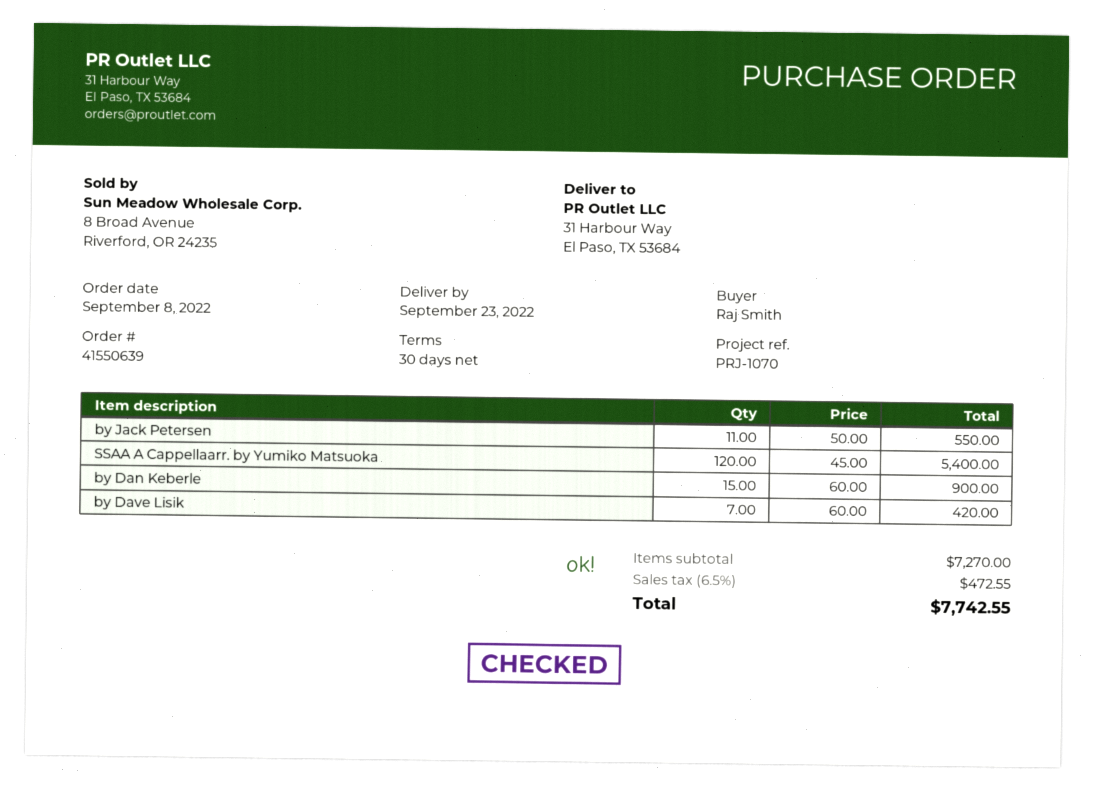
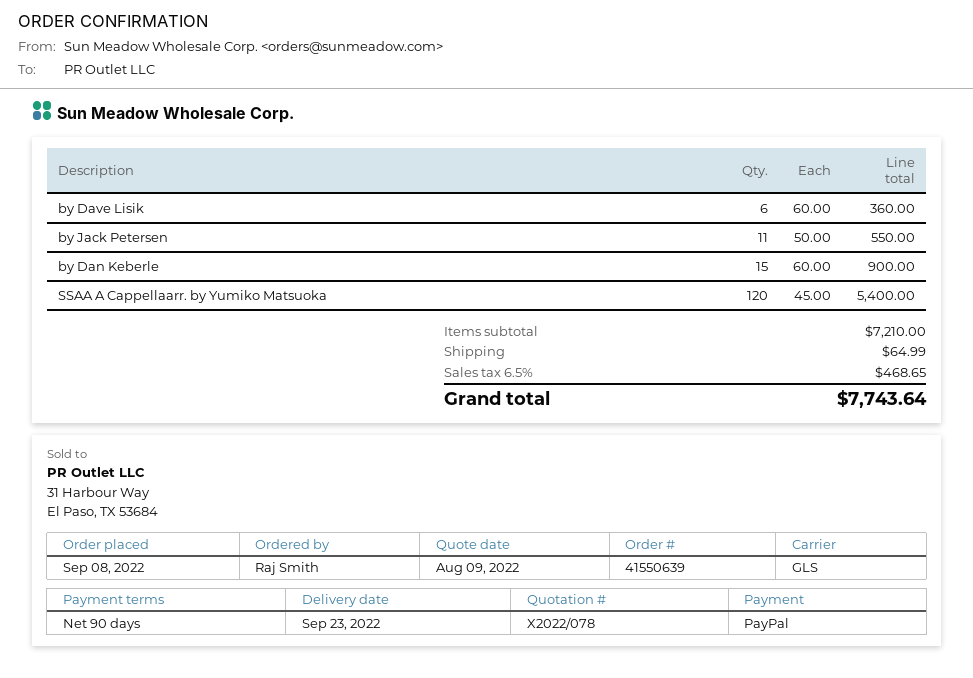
payment terms: 30 days -> 90 days
by Dave Lisik: 7 x 60.00 = 420.00 -> 6 x 60.00 = 360.00
subtotal: 7270.00 -> 7210.00
shipping: none -> 64.99
tax: 6.5% = 472.55 -> 6.5% = 468.65
total: 7742.55 -> 7743.64

